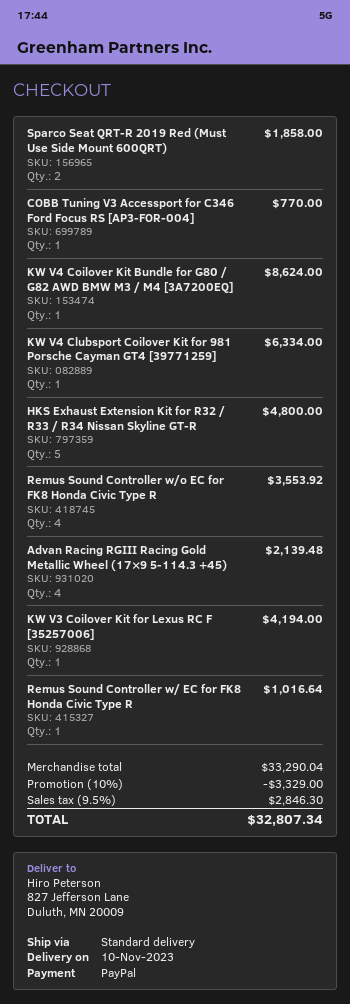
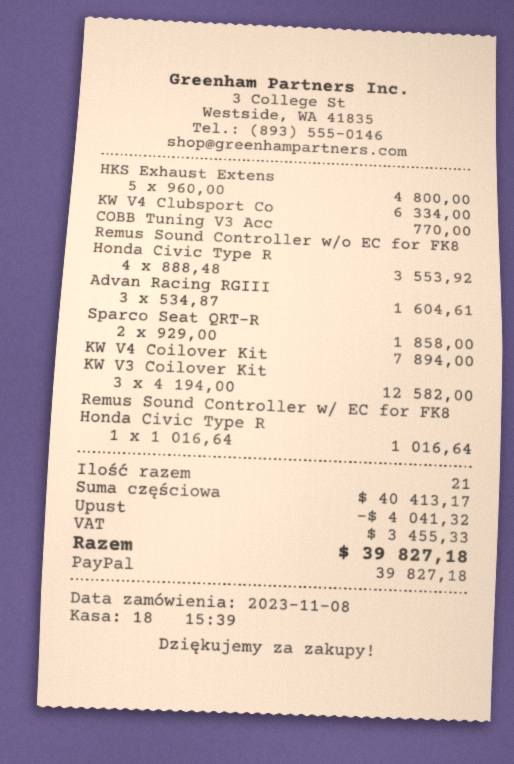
KW V4 Coilover Kit Bundle for G80 / G82 AWD BMW M3 / M4 [3A7200EQ]: 1 for 8624.00 -> 1 for 7894.00
Advan Racing RGIII Racing Gold Metallic Wheel (17×9 5-114.3 +45): 4 for 2139.48 -> 3 for 1604.61
KW V3 Coilover Kit for Lexus RC F [35257006]: 1 for 4194.00 -> 3 for 12582.00
subtotal: 33290.04 -> 40413.17
discount: 3329.00 -> 4041.32
tax: 2846.30 -> 3455.33
total: 32807.34 -> 39827.18

